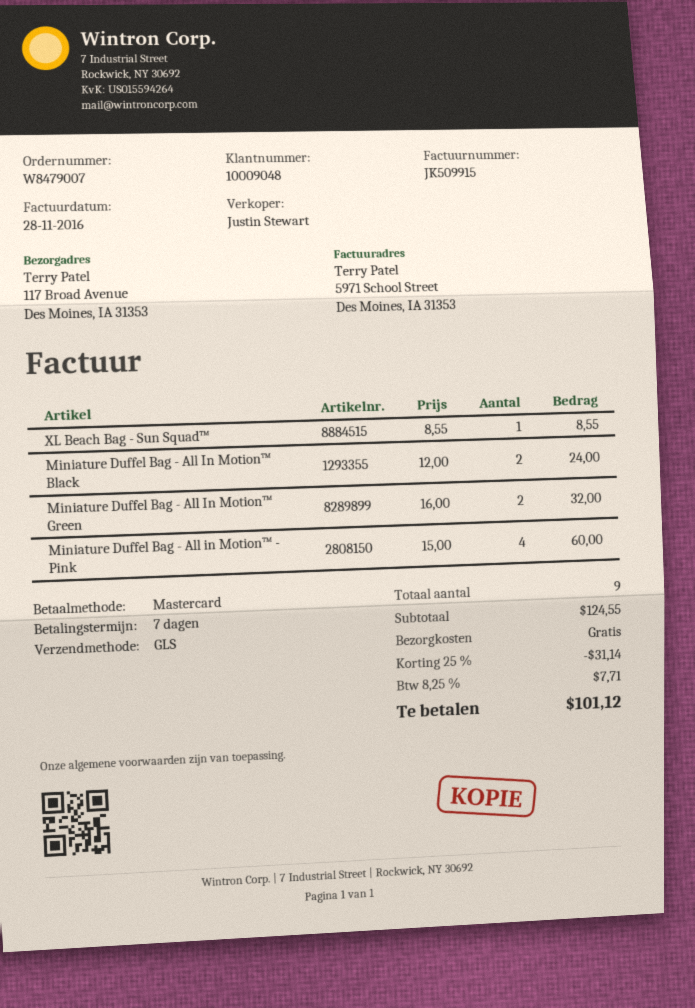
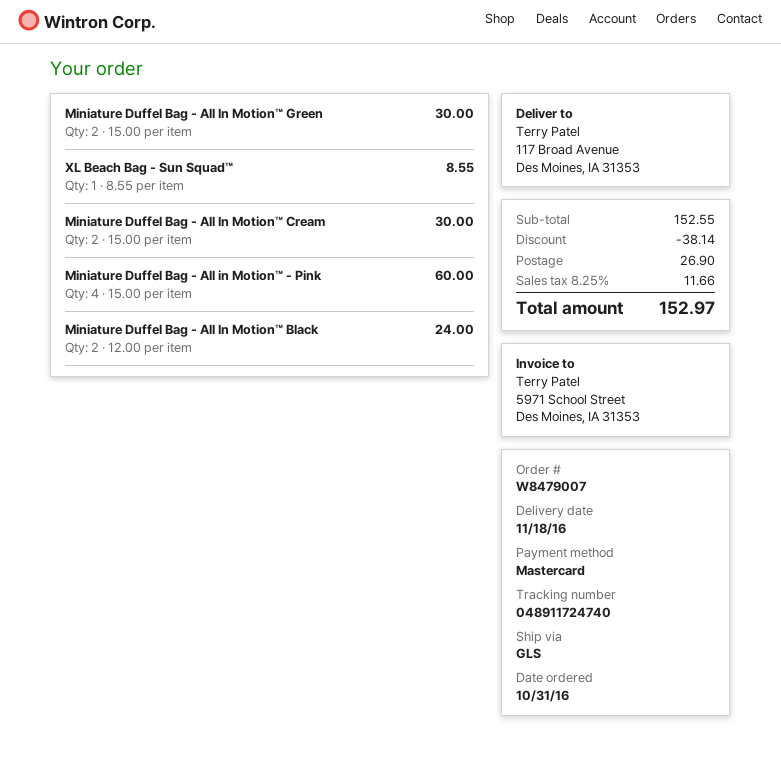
Miniature Duffel Bag - All In Motion™ Green: 2 x 16.00 = 32.00 -> 2 x 15.00 = 30.00
Miniature Duffel Bag - All In Motion™ Cream: none -> 2 x 15.00 = 30.00
subtotal: 124.55 -> 152.55
discount: 31.14 -> 38.14
shipping: 0.00 -> 26.90
tax: 8.25% = 7.71 -> 8.25% = 11.66
total: 101.12 -> 152.97

